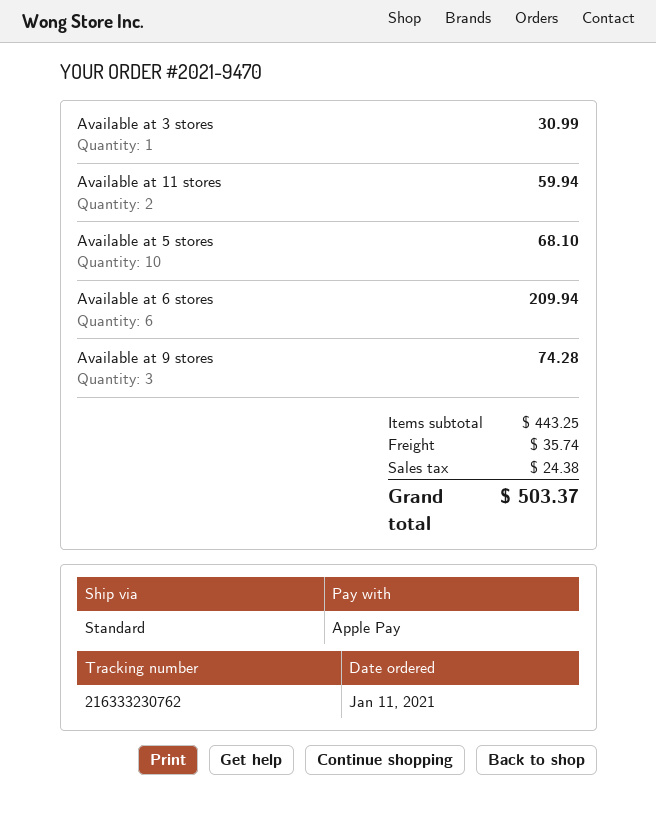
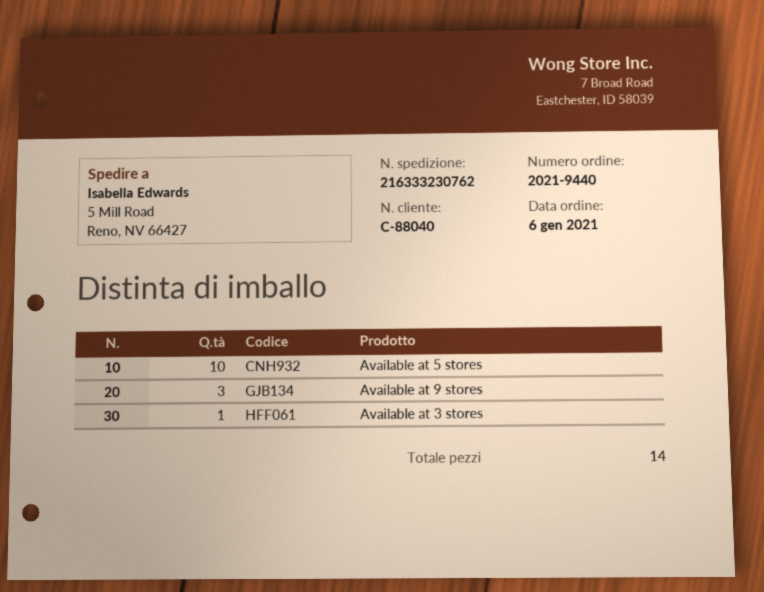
order number: 2021-9470 -> 2021-9440
order date: 2021-01-11 -> 2021-01-06
Available at 11 stores: 2 -> none
Available at 6 stores: 6 -> none

